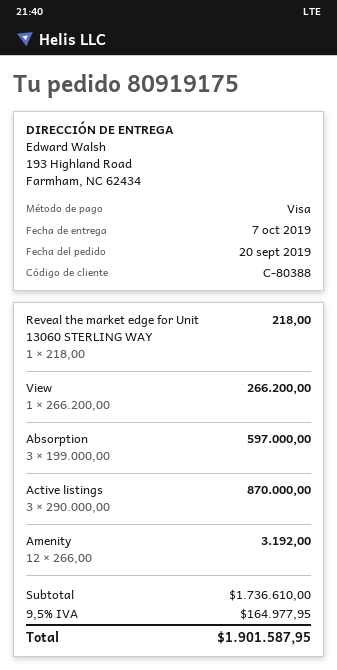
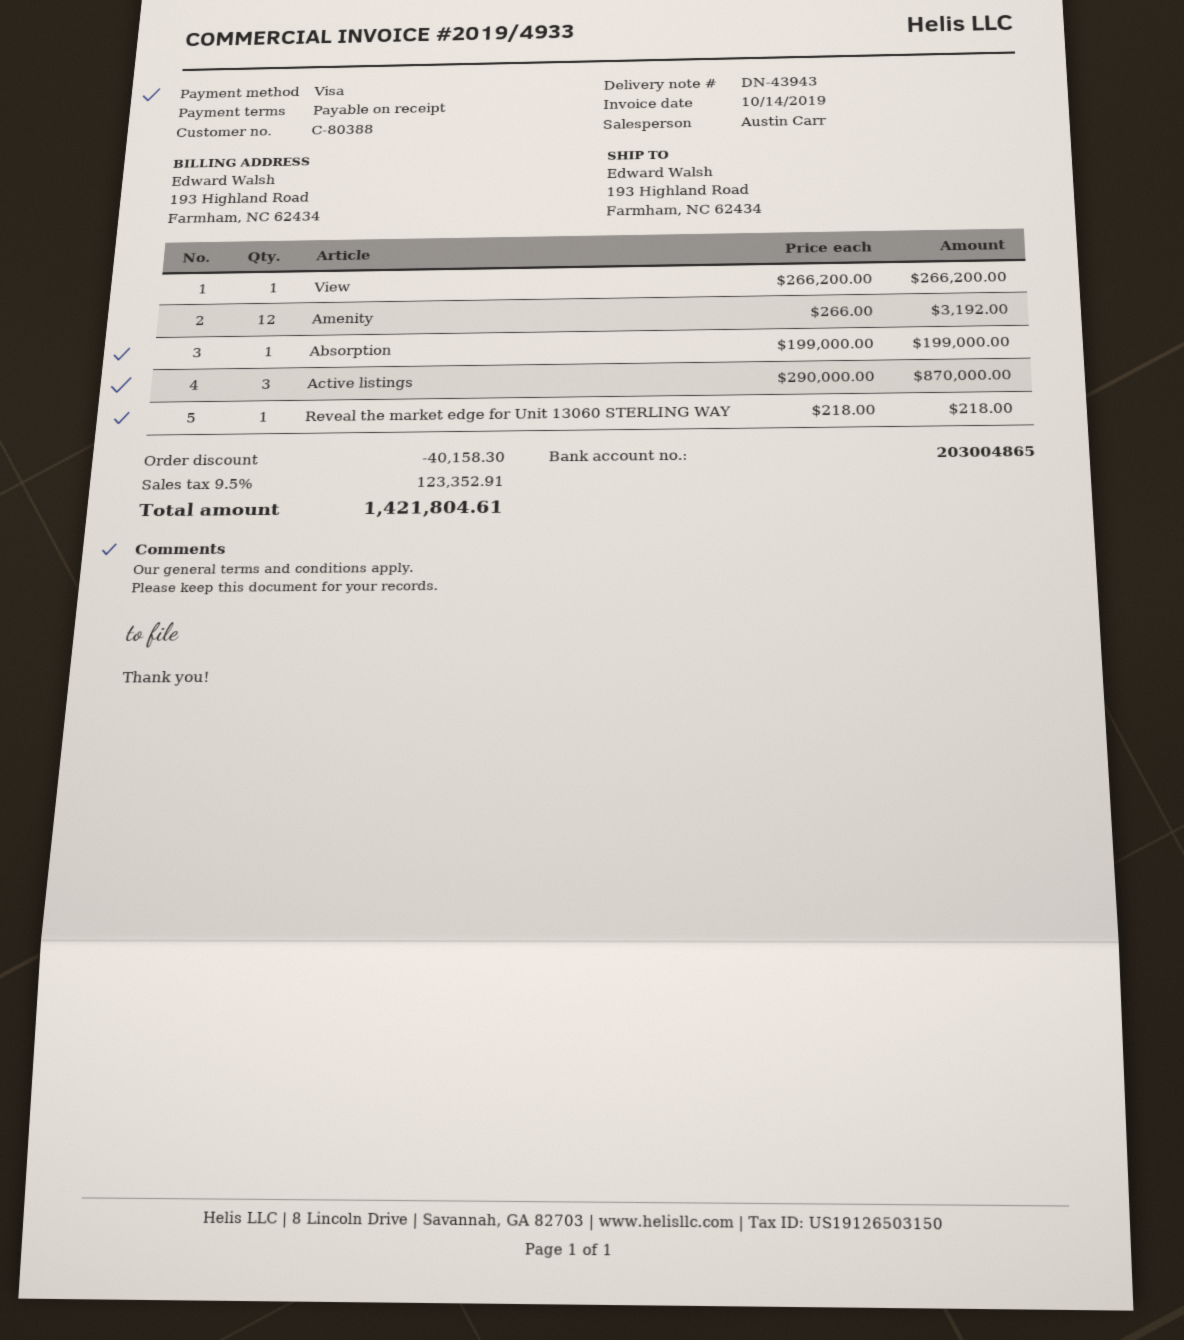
Absorption: 3 x 199000.00 = 597000.00 -> 1 x 199000.00 = 199000.00
discount: none -> 40158.30
tax: 9.5% = 164977.95 -> 9.5% = 123352.91
total: 1901587.95 -> 1421804.61

